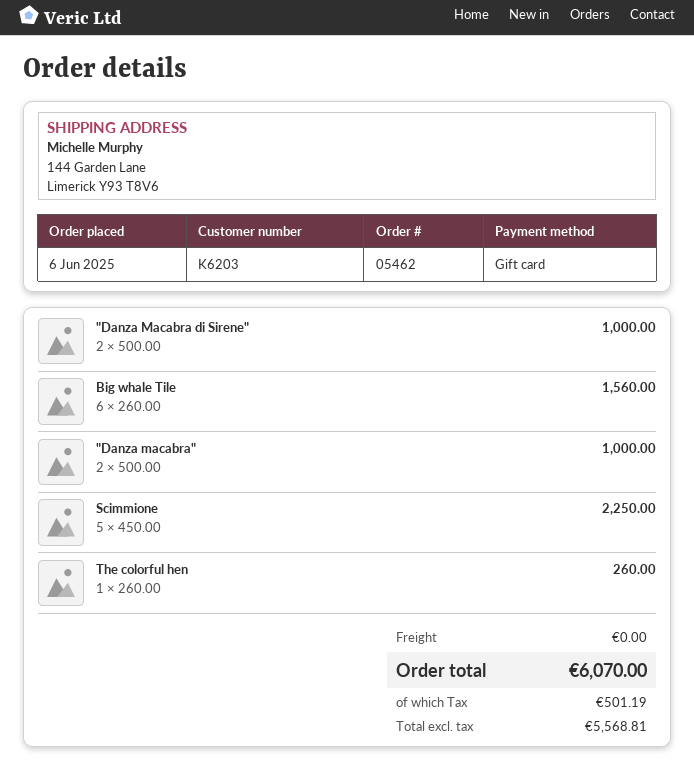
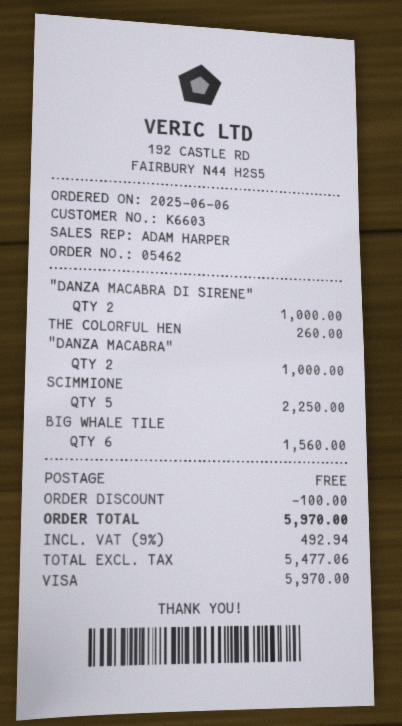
customer number: K6203 -> K6603
payment method: gift card -> Visa
discount: none -> 100.00
net: 5568.81 -> 5477.06
tax: 501.19 -> 492.94
total: 6070.00 -> 5970.00

